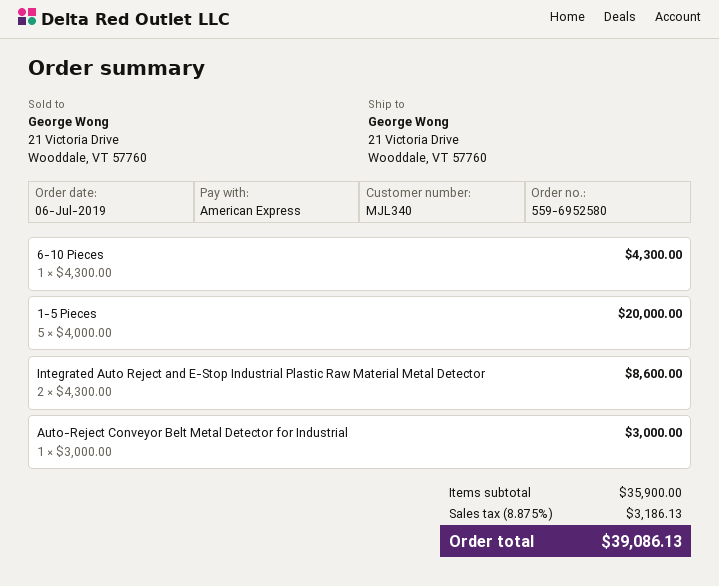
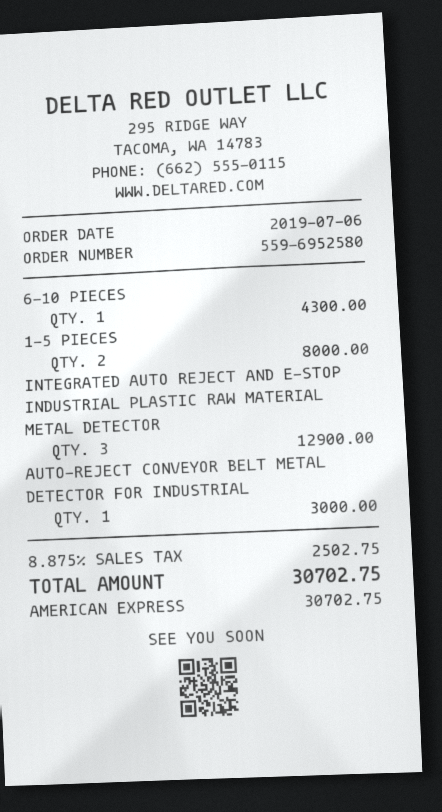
1-5 Pieces: 5 for 20000.00 -> 2 for 8000.00
Integrated Auto Reject and E-Stop Industrial Plastic Raw Material Metal Detector: 2 for 8600.00 -> 3 for 12900.00
tax: 8.875% = 3186.13 -> 8.875% = 2502.75
total: 39086.13 -> 30702.75

